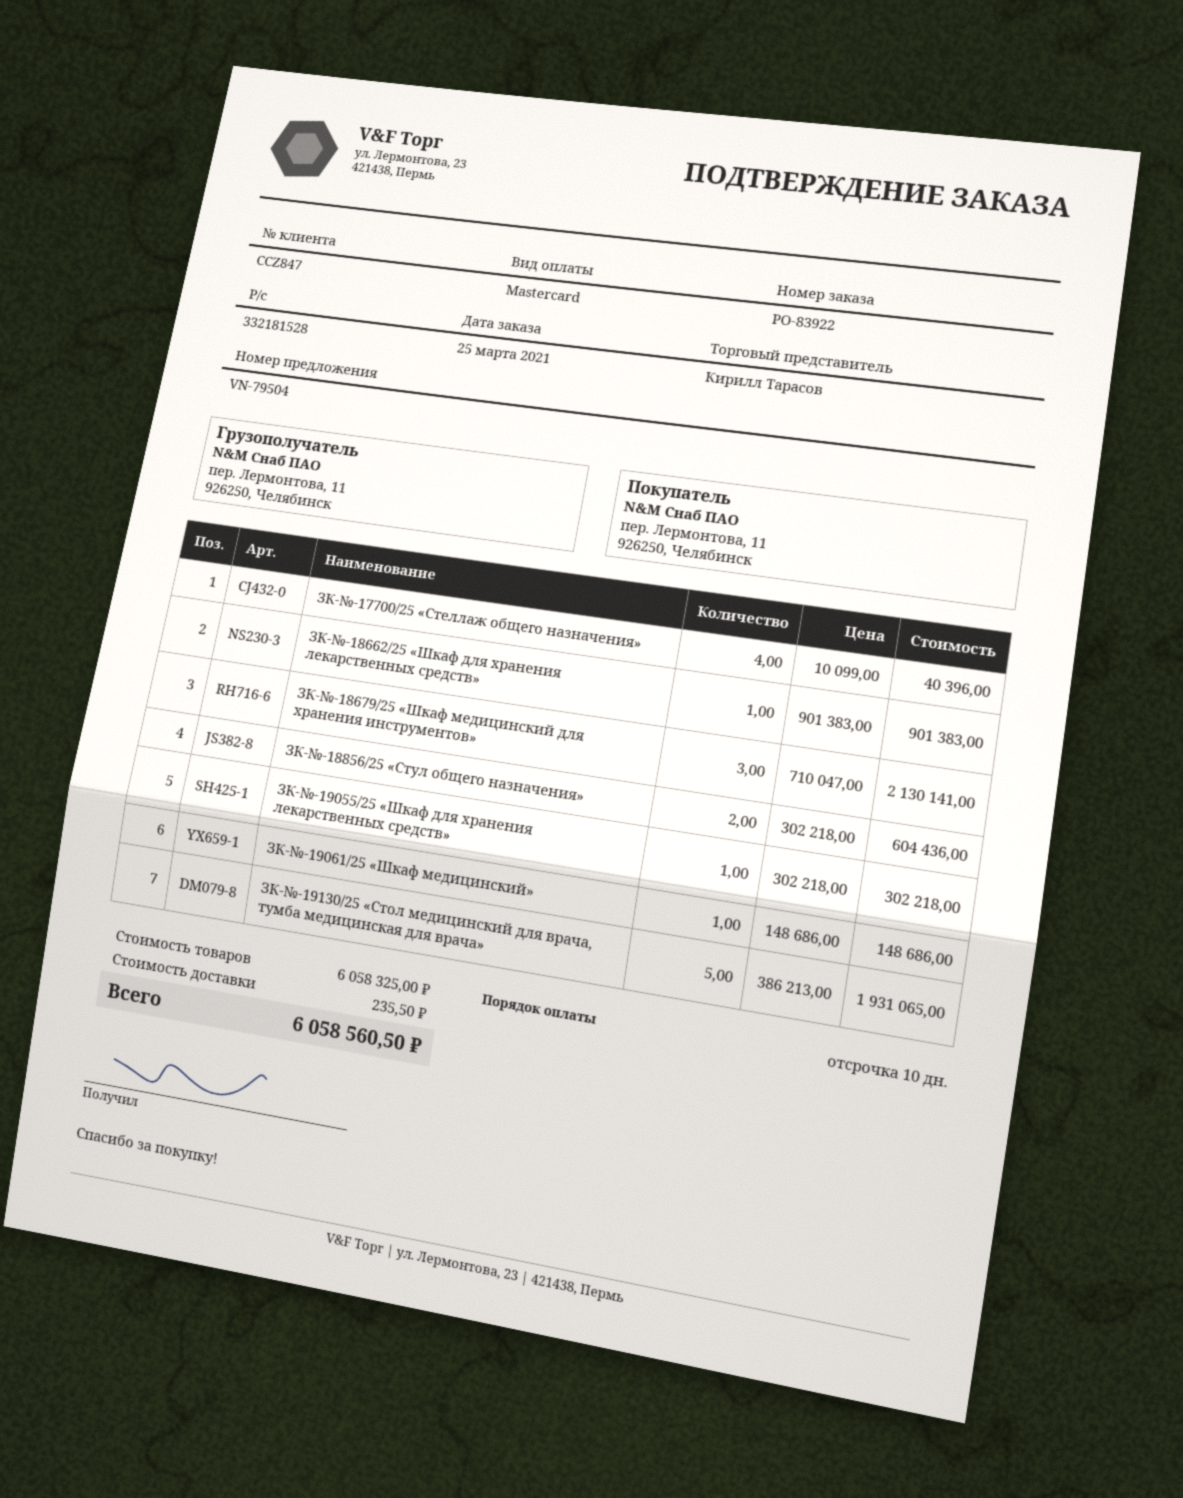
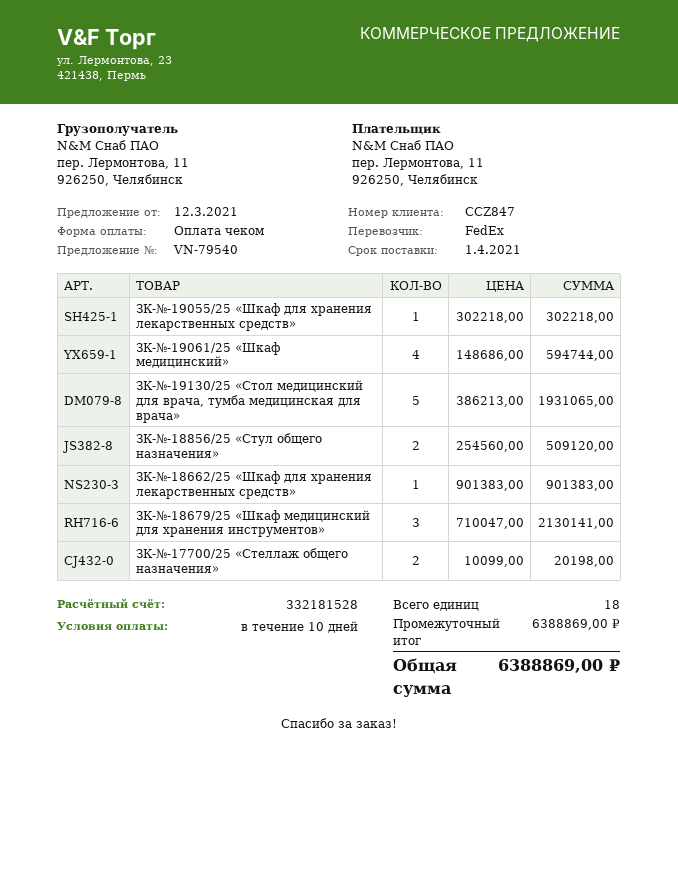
quote number: VN-79504 -> VN-79540
payment method: Mastercard -> cheque
ЗК-№-17700/25 «Стеллаж общего назначения»: 4 x 10099.00 = 40396.00 -> 2 x 10099.00 = 20198.00
ЗК-№-18856/25 «Стул общего назначения»: 2 x 302218.00 = 604436.00 -> 2 x 254560.00 = 509120.00
ЗК-№-19061/25 «Шкаф медицинский»: 1 x 148686.00 = 148686.00 -> 4 x 148686.00 = 594744.00
subtotal: 6058325.00 -> 6388869.00
shipping: 235.50 -> none
total: 6058560.50 -> 6388869.00

